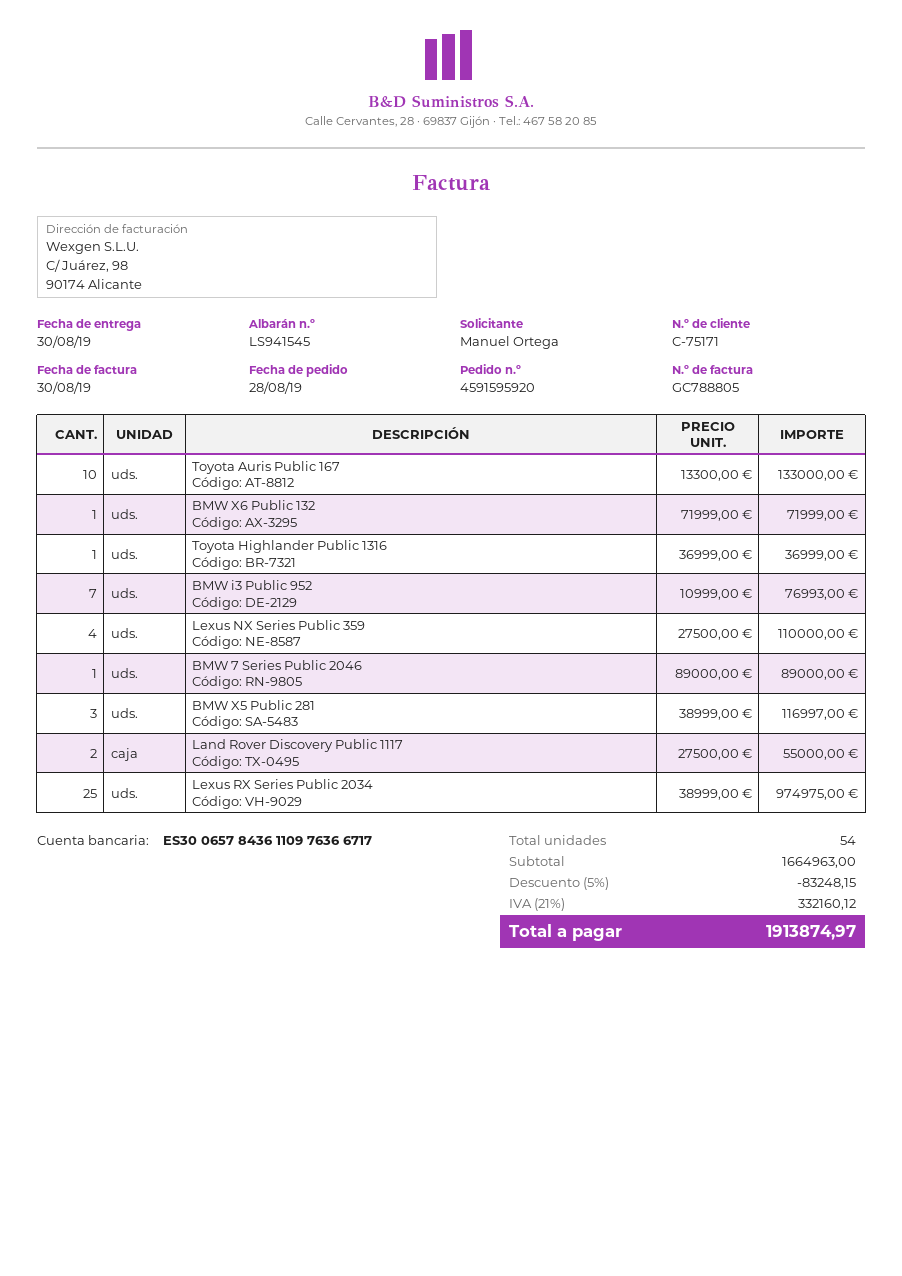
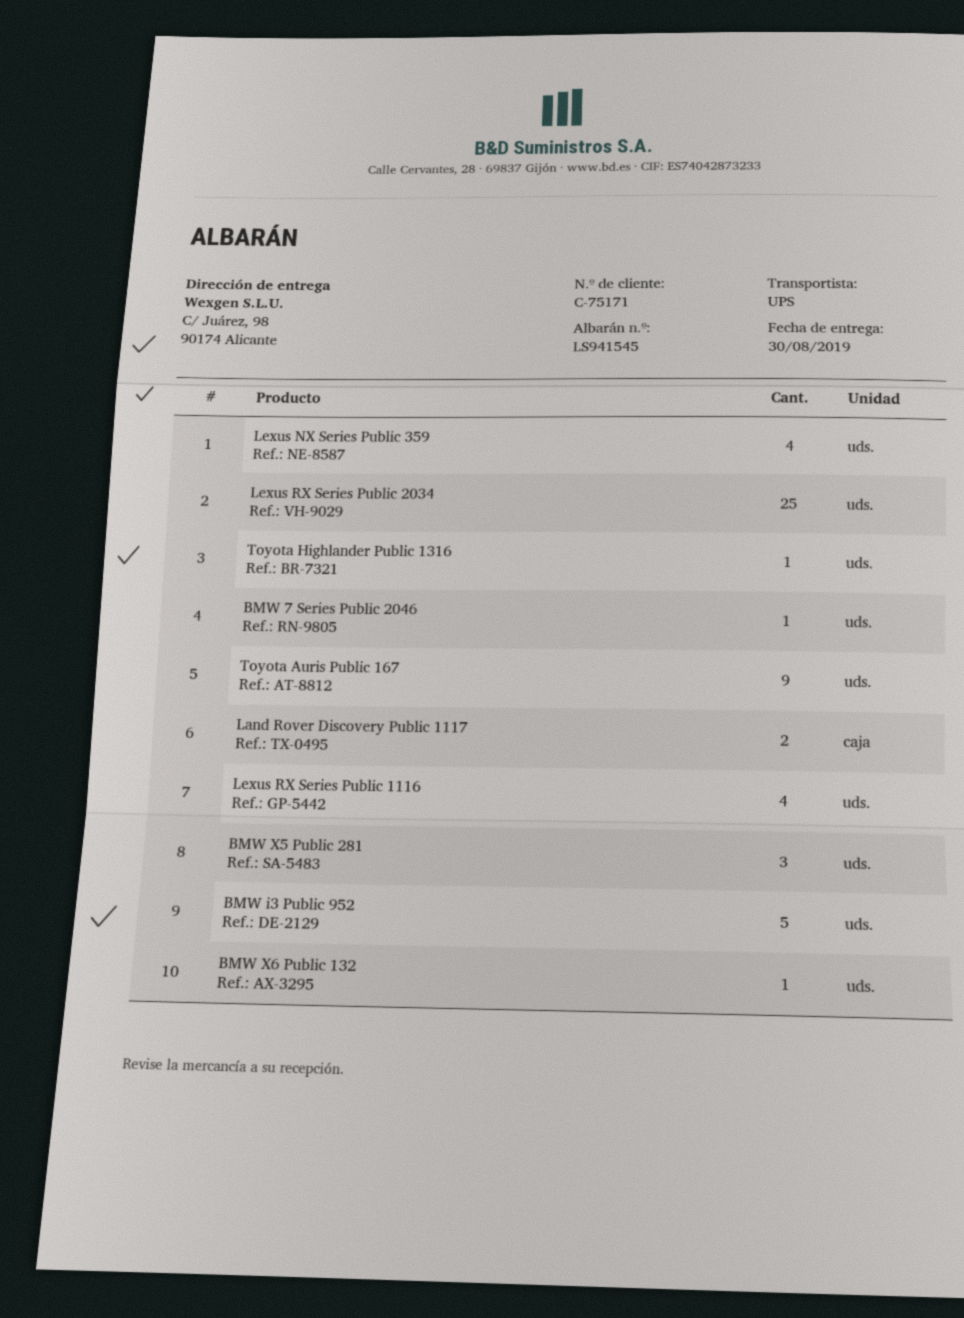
Toyota Auris Public 167: 10 -> 9
BMW i3 Public 952: 7 -> 5
Lexus RX Series Public 1116: none -> 4

